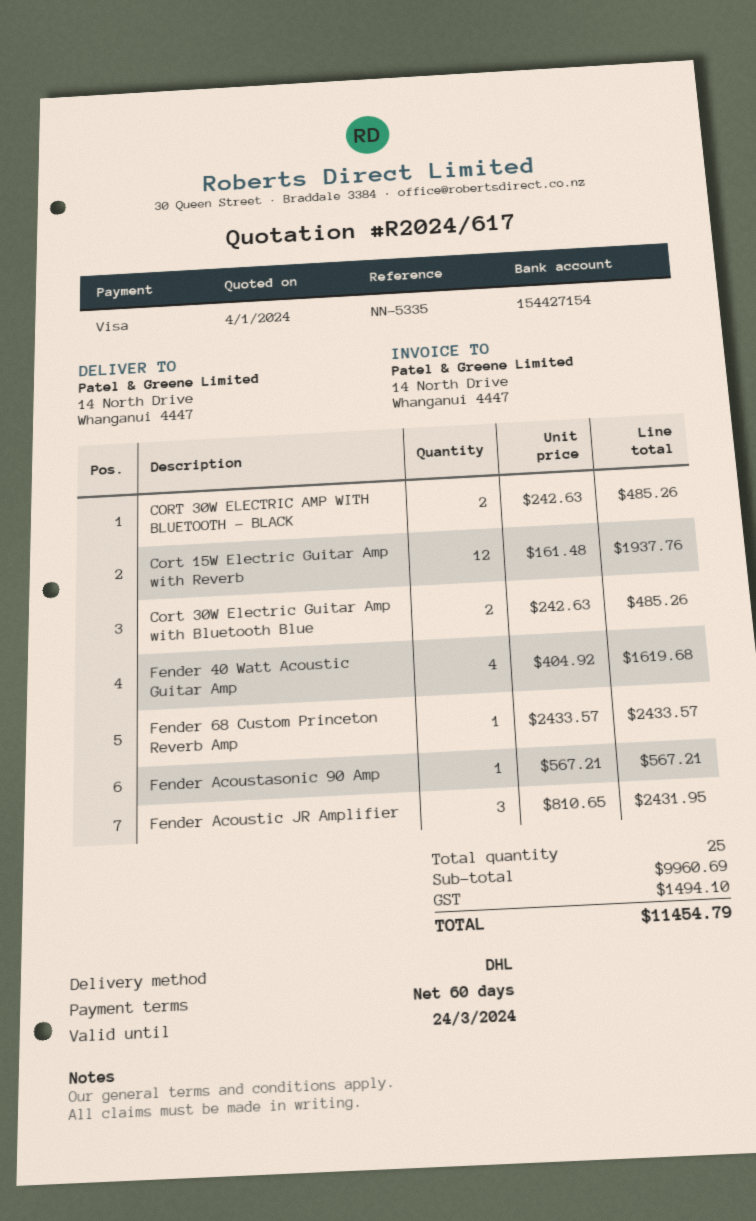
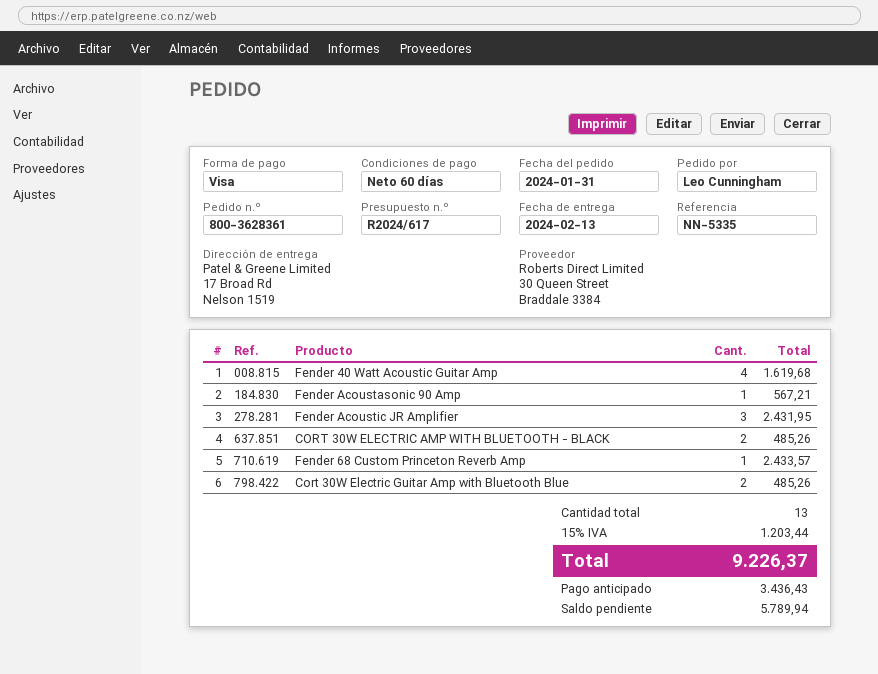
ship to: 14 North Drive, Whanganui 4447 -> 17 Broad Rd, Nelson 1519
Cort 15W Electric Guitar Amp with Reverb: 12 for 1937.76 -> none
total quantity: 25 -> 13
tax: 1494.10 -> 1203.44
total: 11454.79 -> 9226.37

